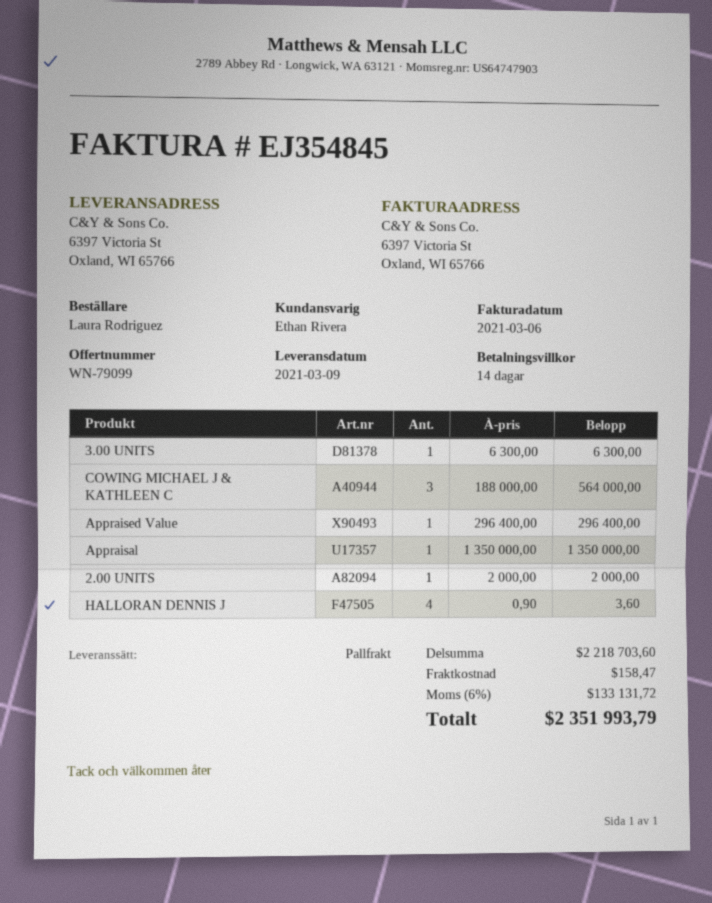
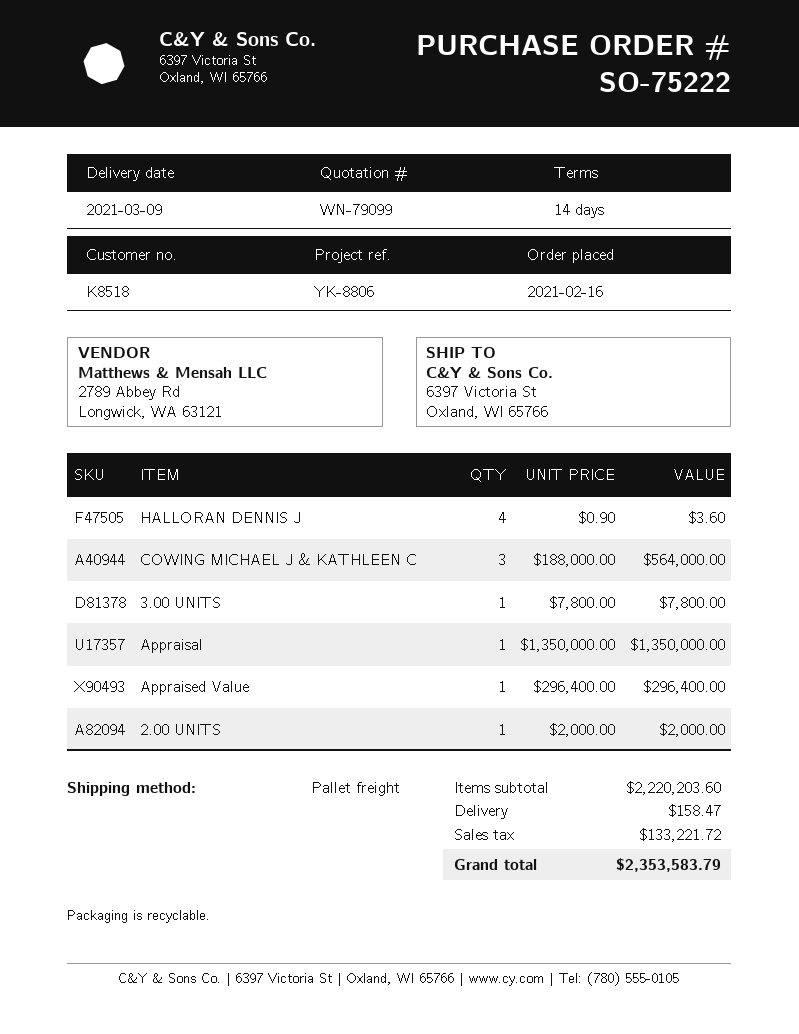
3.00 UNITS: 1 x 6300.00 = 6300.00 -> 1 x 7800.00 = 7800.00
subtotal: 2218703.60 -> 2220203.60
tax: 133131.72 -> 133221.72
total: 2351993.79 -> 2353583.79

